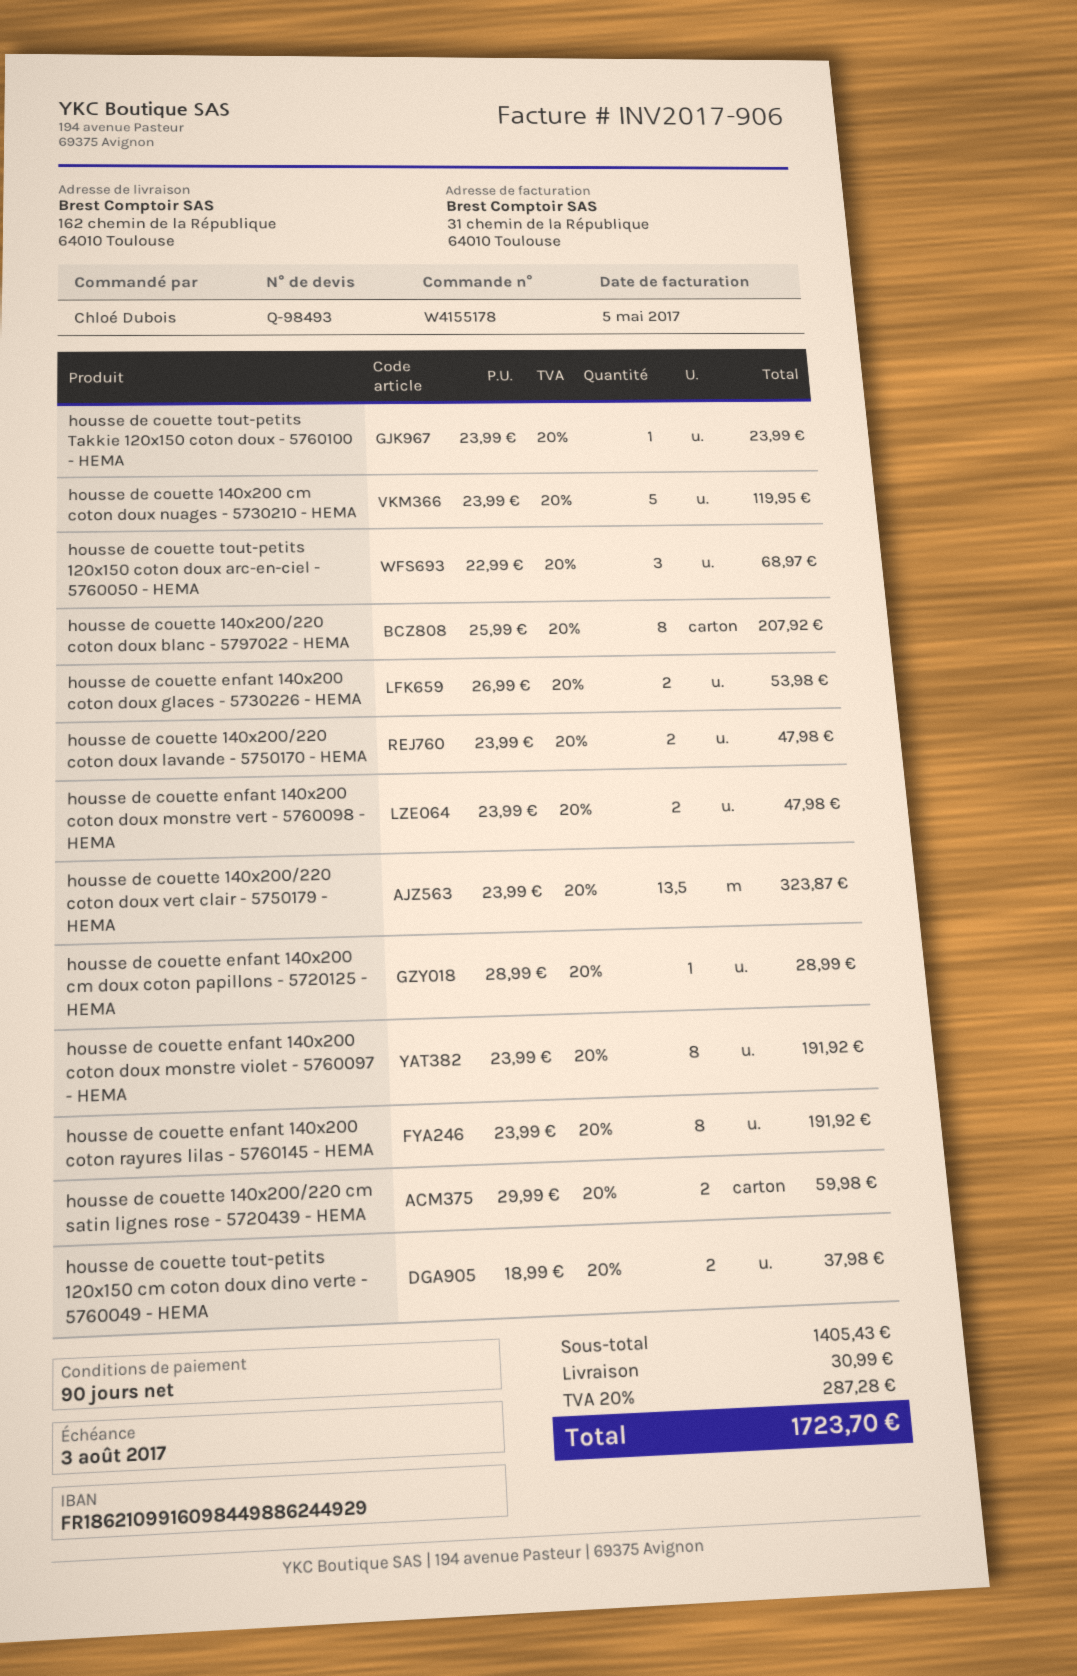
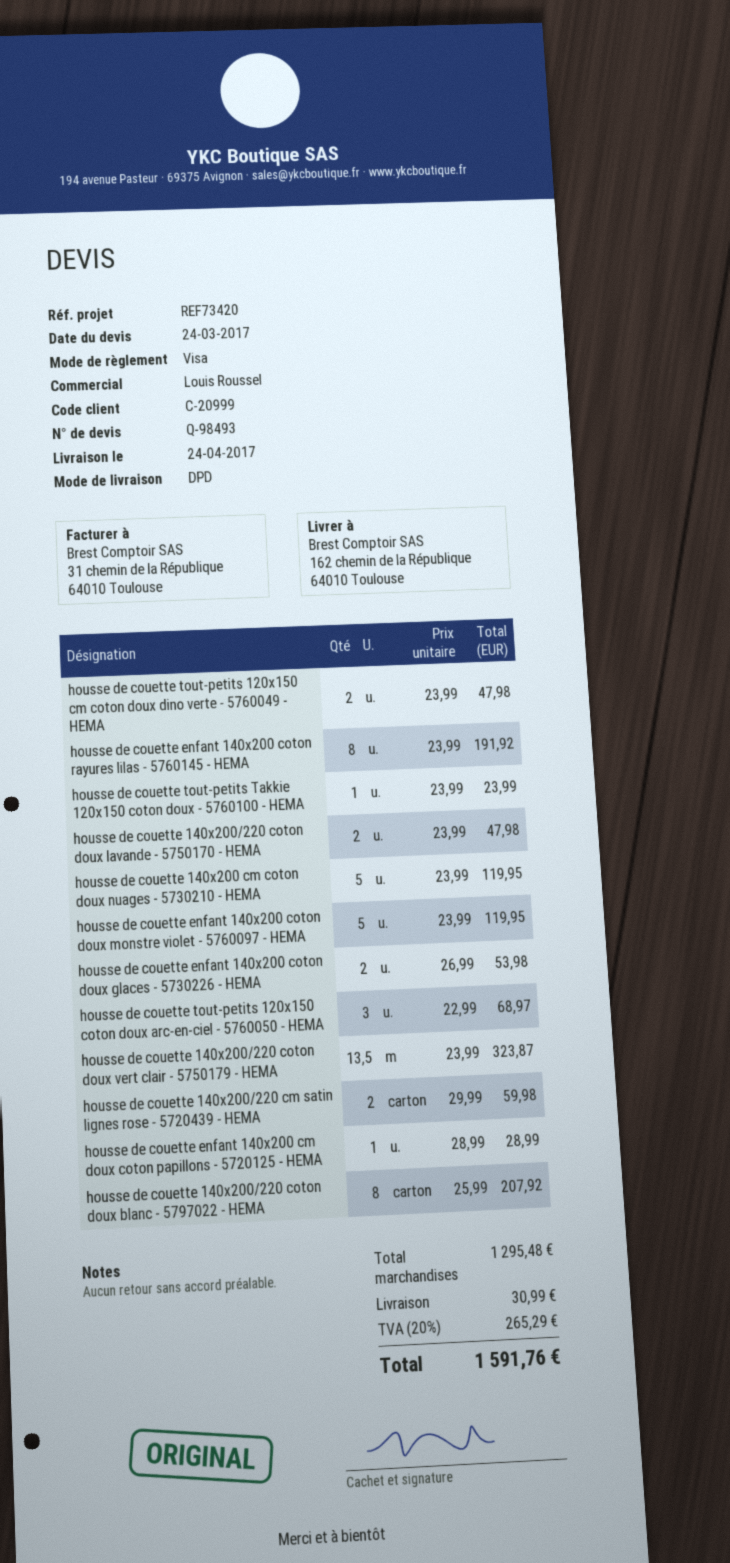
housse de couette enfant 140x200 coton doux monstre vert - 5760098 - HEMA: 2 x 23.99 = 47.98 -> none
housse de couette enfant 140x200 coton doux monstre violet - 5760097 - HEMA: 8 x 23.99 = 191.92 -> 5 x 23.99 = 119.95
housse de couette tout-petits 120x150 cm coton doux dino verte - 5760049 - HEMA: 2 x 18.99 = 37.98 -> 2 x 23.99 = 47.98
subtotal: 1405.43 -> 1295.48
tax: 20% = 287.28 -> 20% = 265.29
total: 1723.70 -> 1591.76

